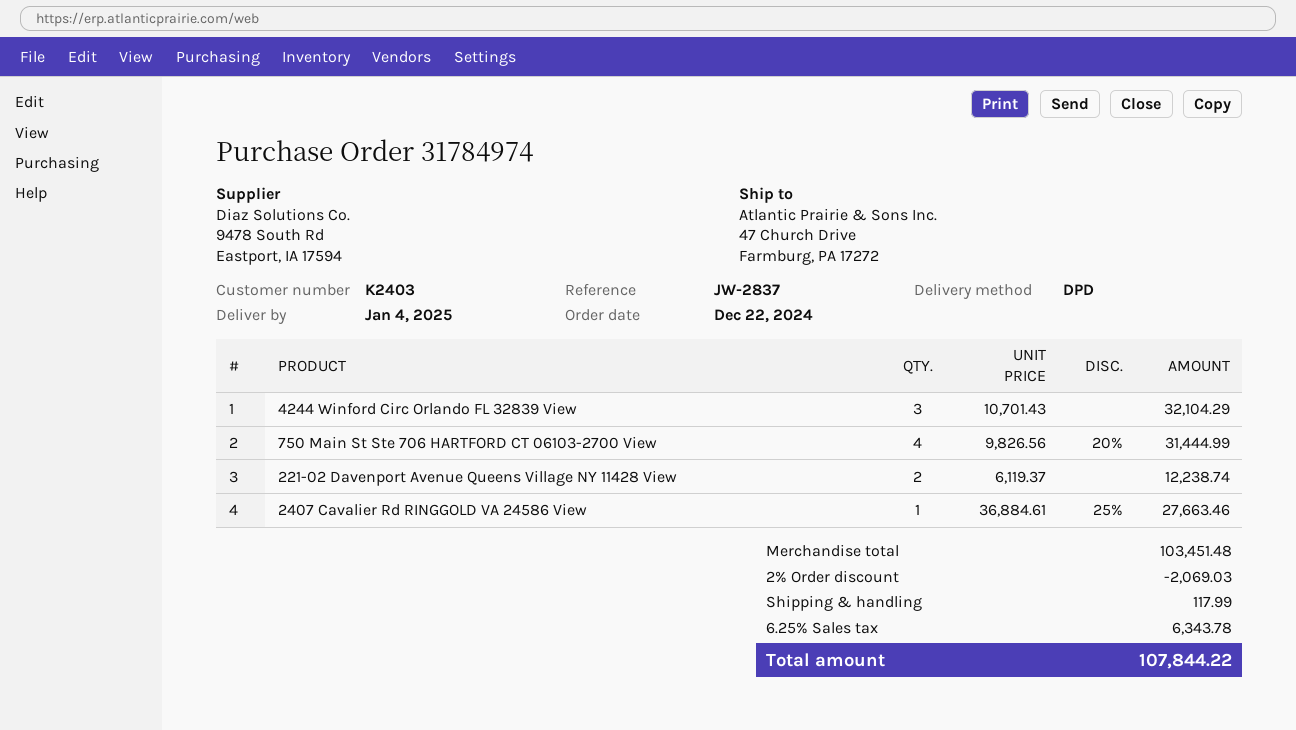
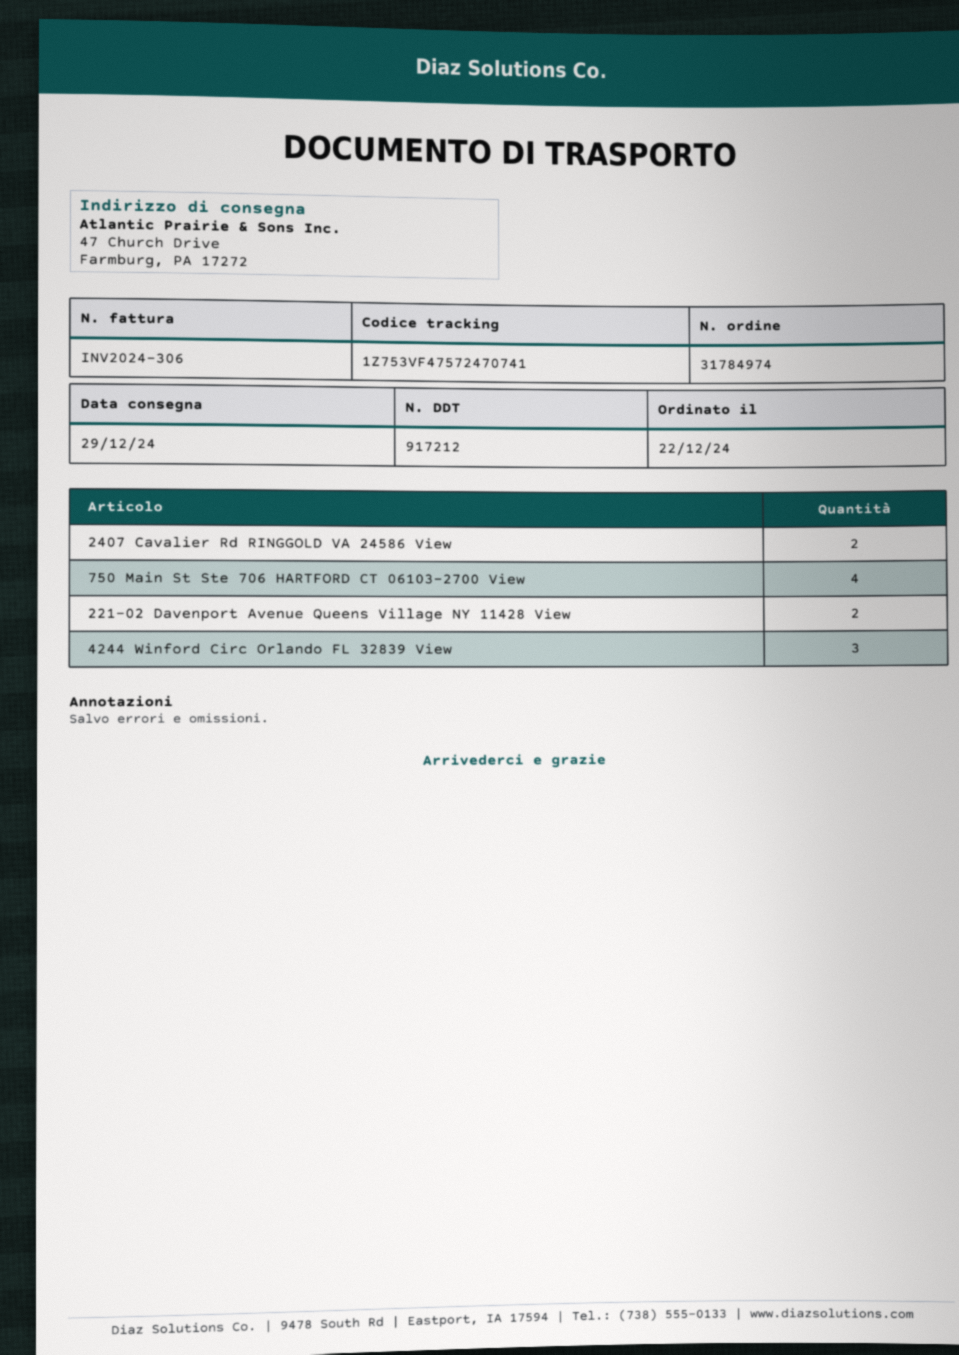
delivery date: 2025-01-04 -> 2024-12-29
2407 Cavalier Rd RINGGOLD VA 24586 View: 1 -> 2

